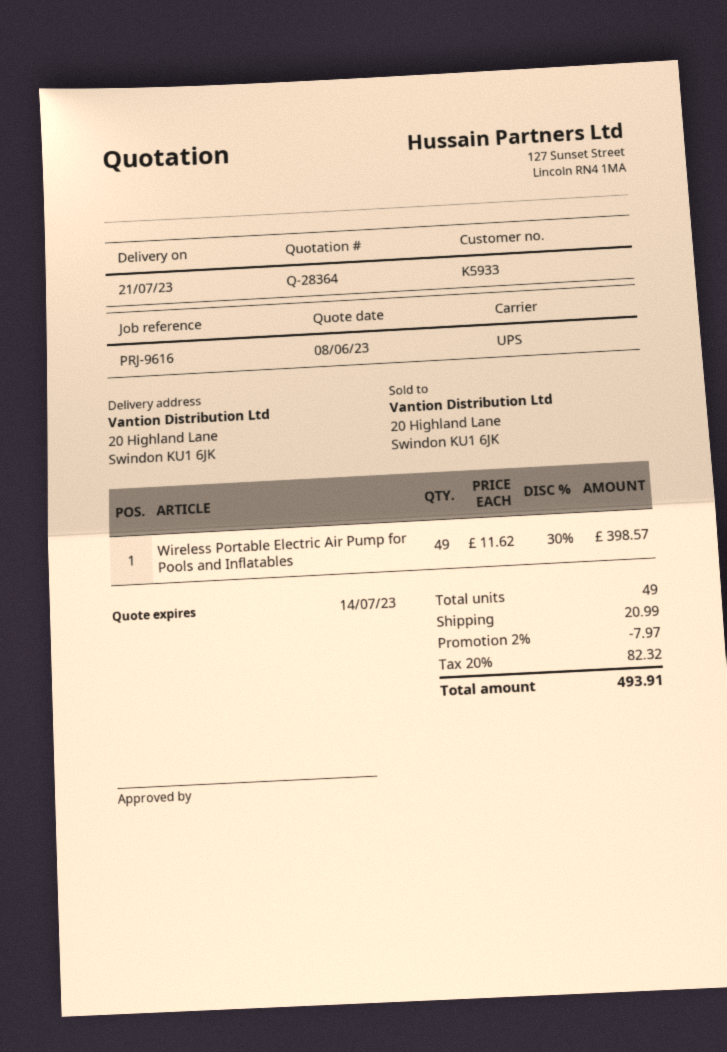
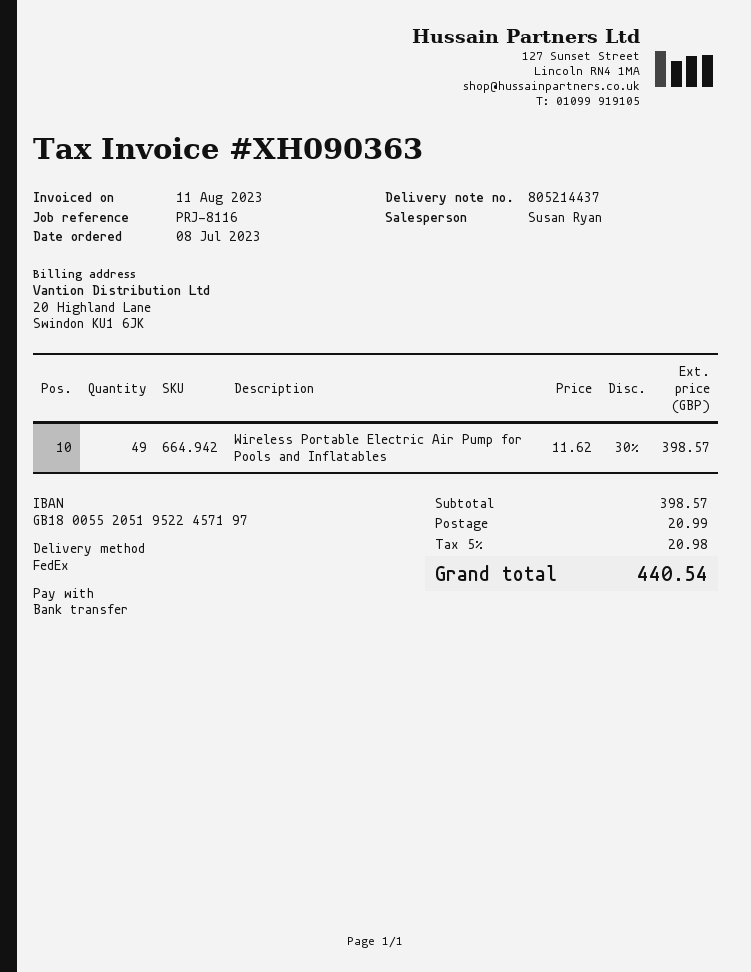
reference: PRJ-9616 -> PRJ-8116
shipping method: UPS -> FedEx
discount: 2% = 7.97 -> none
tax: 20% = 82.32 -> 5% = 20.98
total: 493.91 -> 440.54

